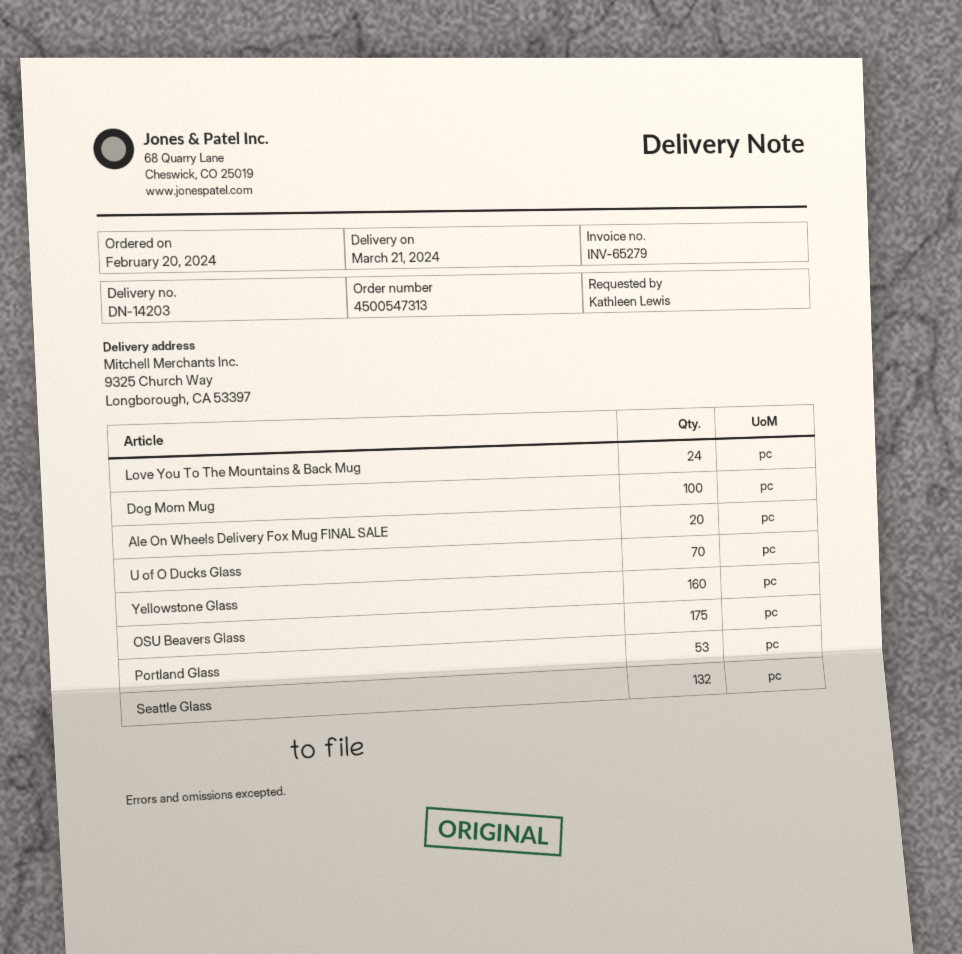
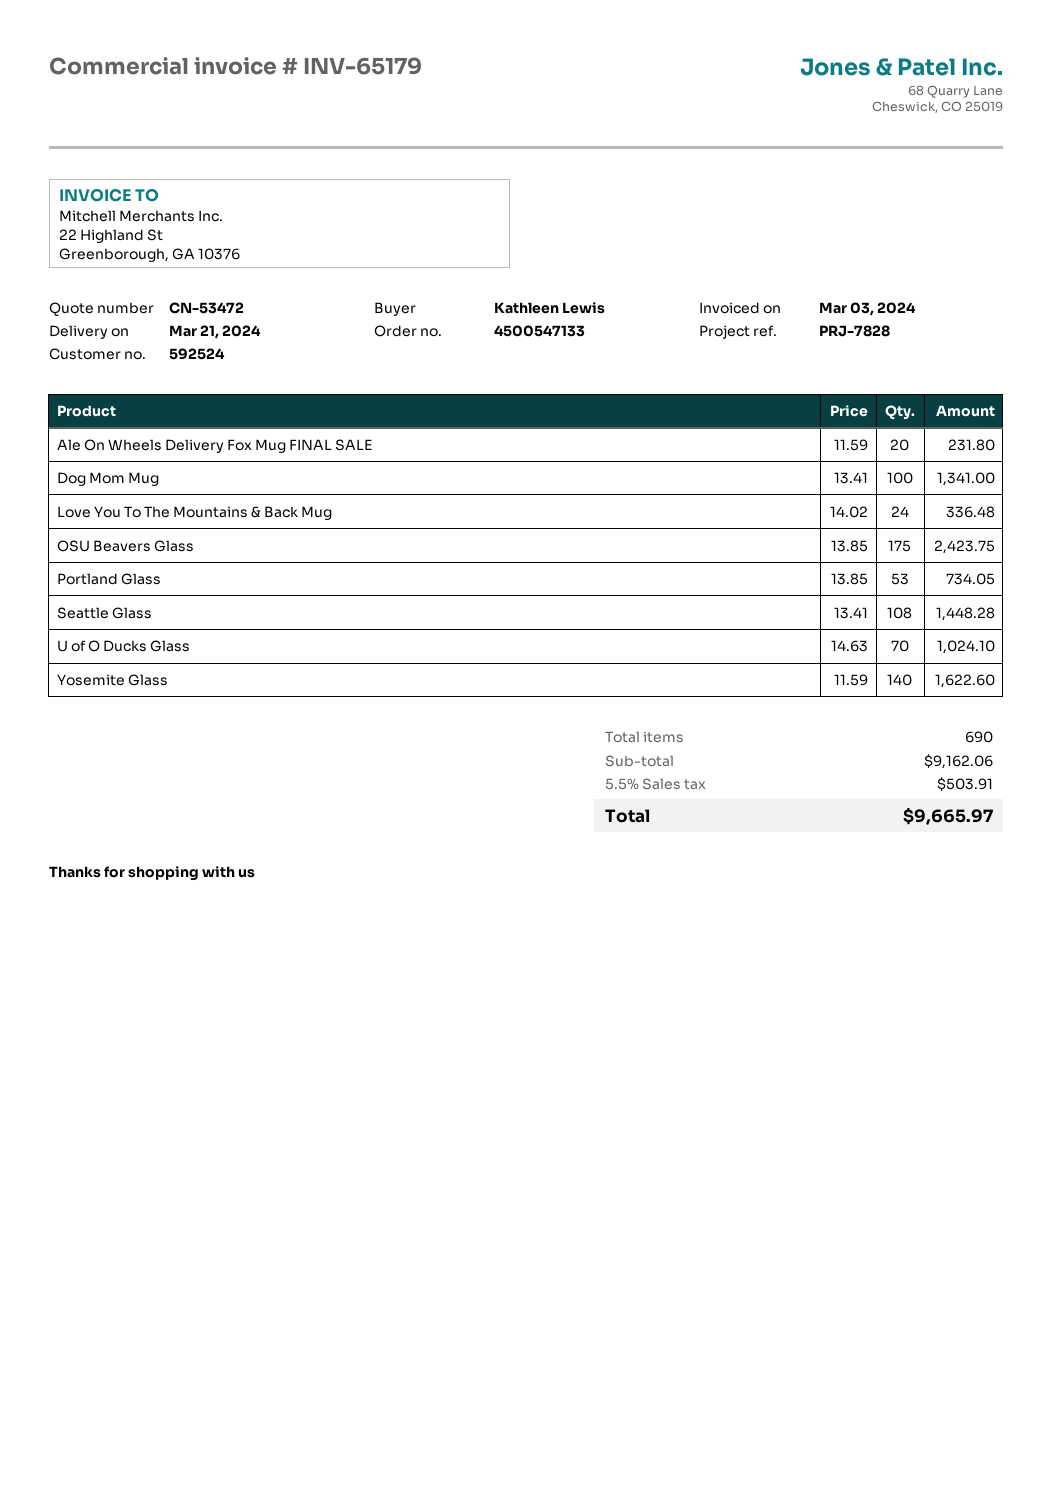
order number: 4500547313 -> 4500547133
invoice number: INV-65279 -> INV-65179
Yellowstone Glass: 160 -> none
Seattle Glass: 132 -> 108
Yosemite Glass: none -> 140

